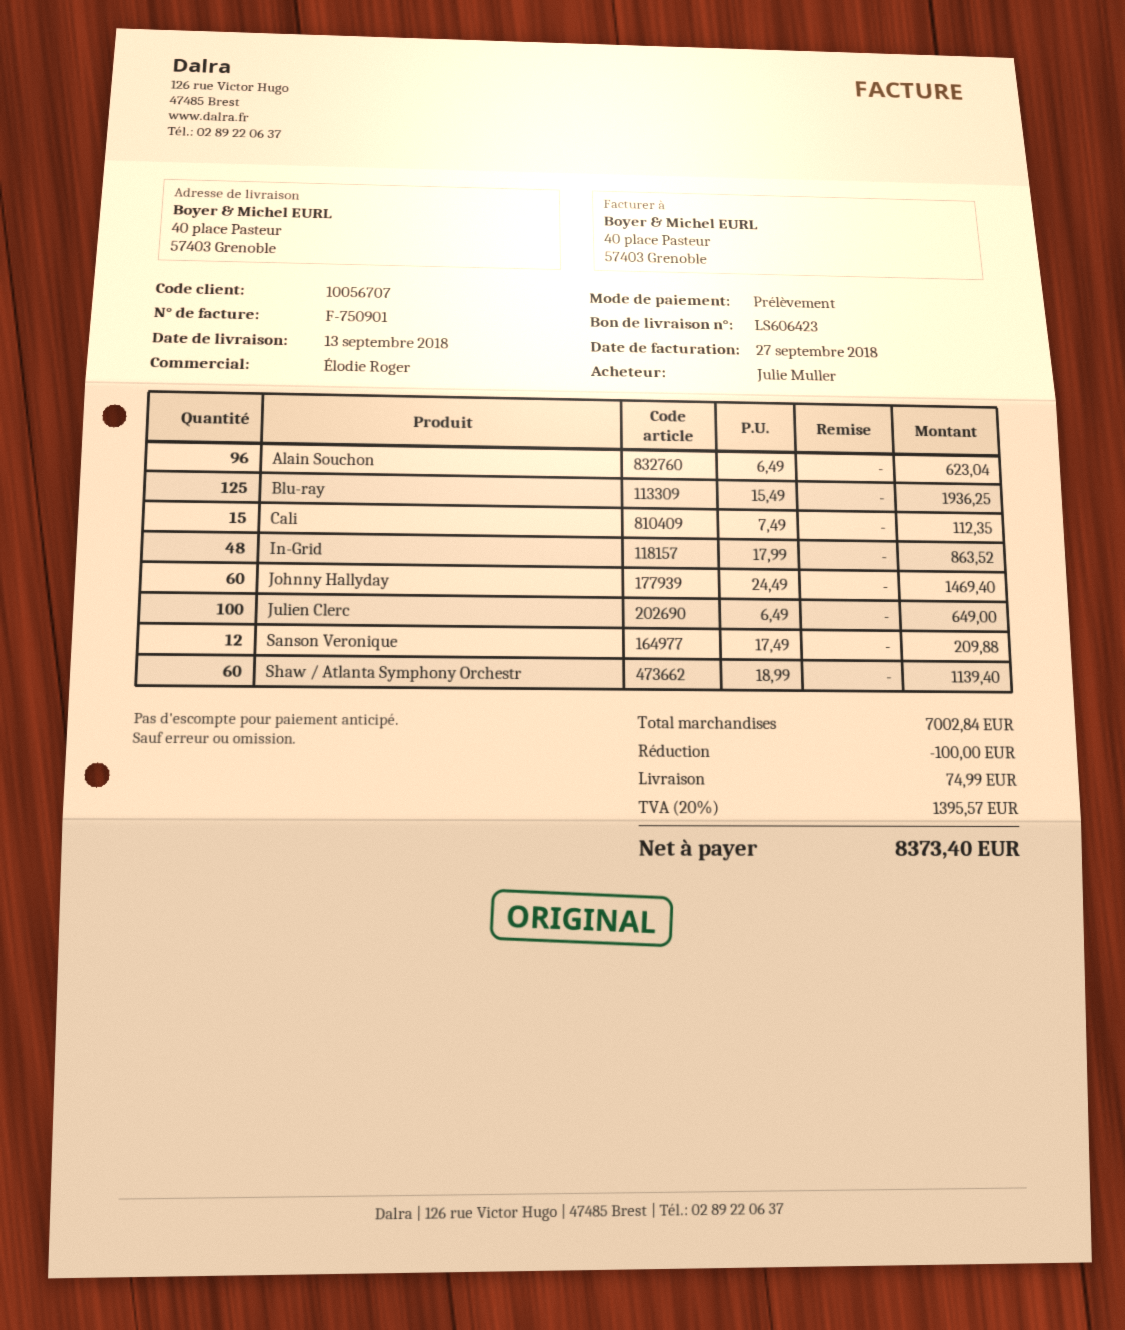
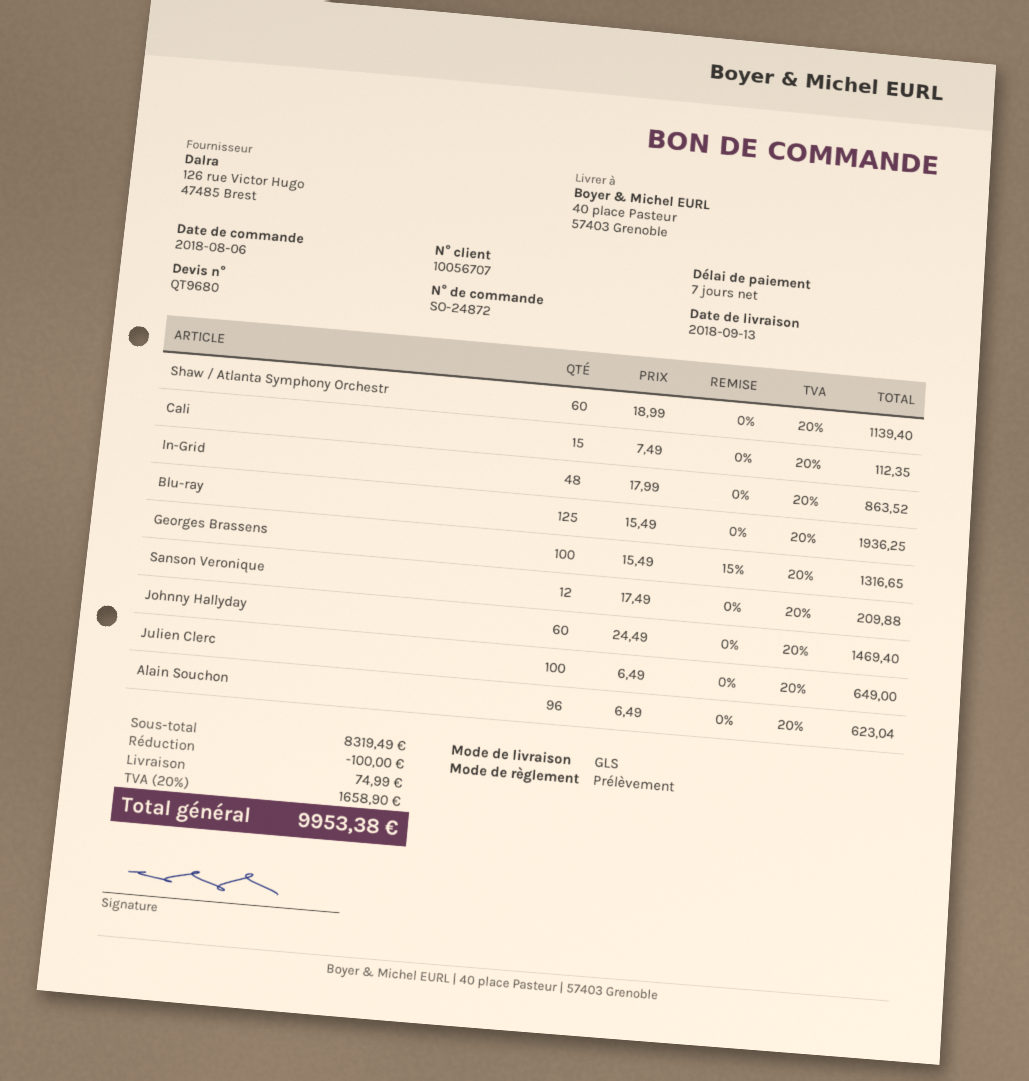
Georges Brassens: none -> 100 x 15.49 - 15% = 1316.65
subtotal: 7002.84 -> 8319.49
tax: 20% = 1395.57 -> 20% = 1658.90
total: 8373.40 -> 9953.38

